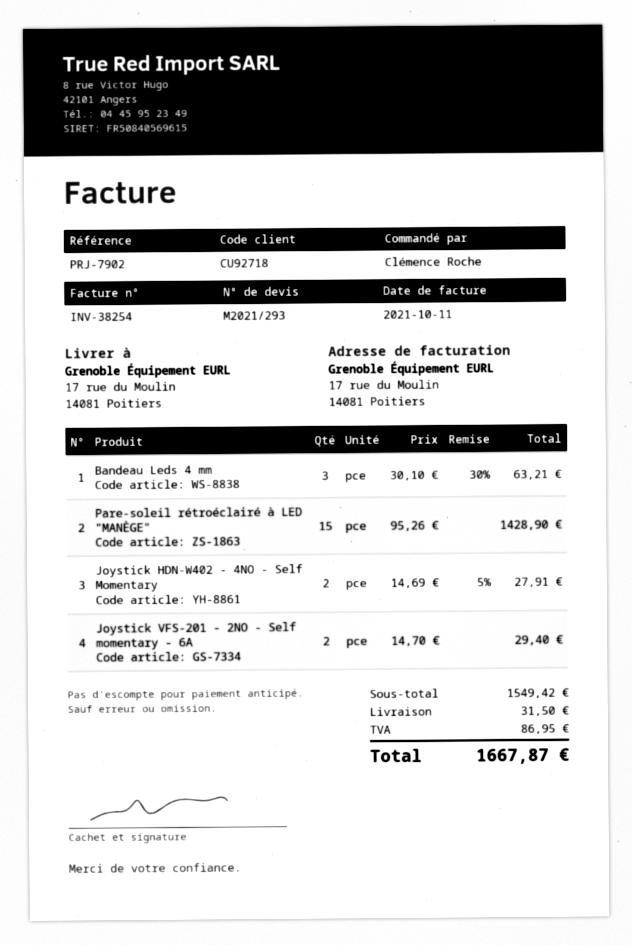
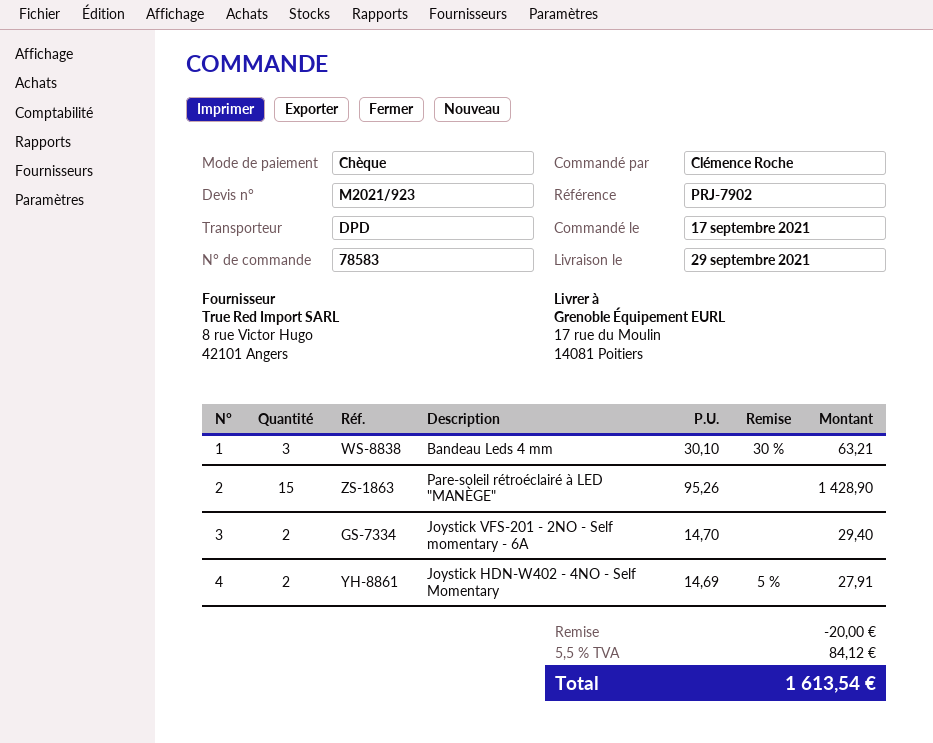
quote number: M2021/293 -> M2021/923
discount: none -> 20.00
shipping: 31.50 -> none
tax: 86.95 -> 84.12
total: 1667.87 -> 1613.54

